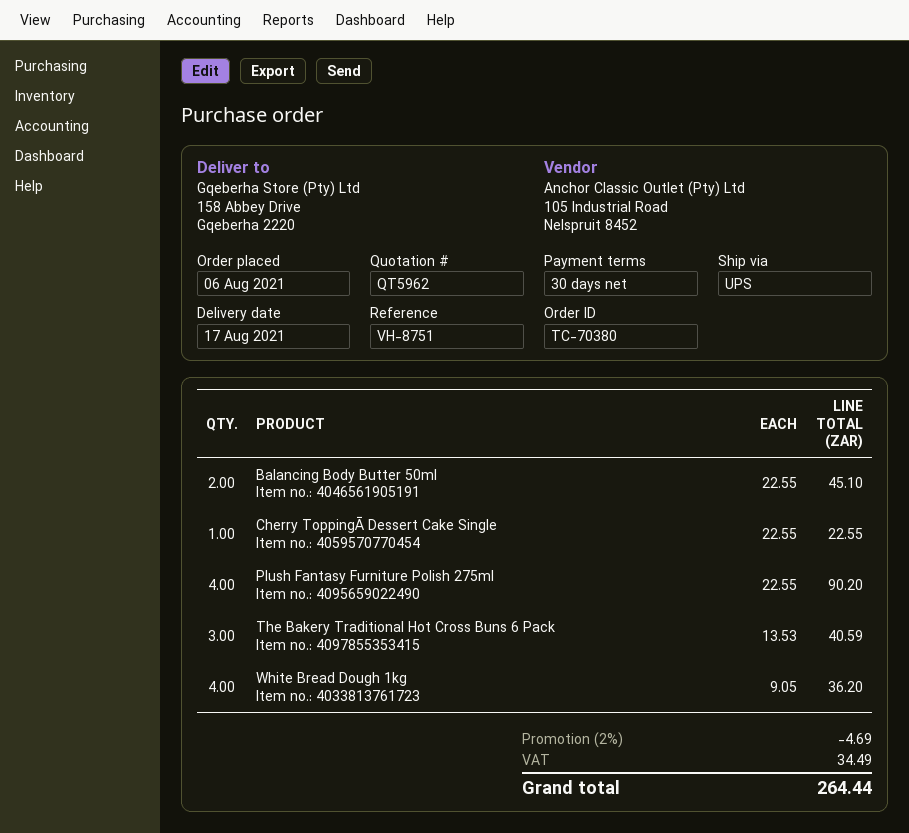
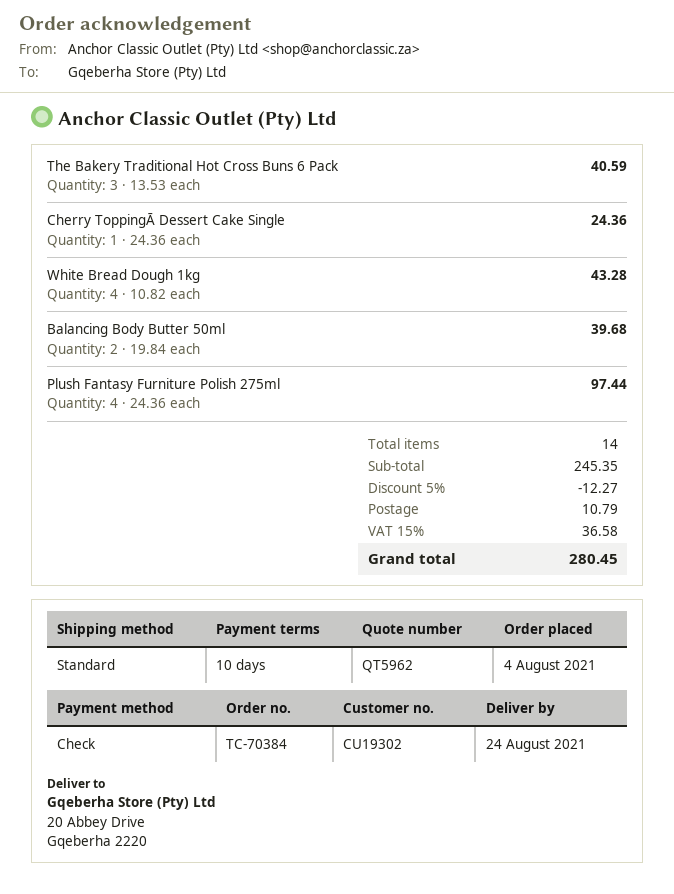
order number: TC-70380 -> TC-70384
order date: 2021-08-06 -> 2021-08-04
delivery date: 2021-08-17 -> 2021-08-24
payment terms: 30 days -> 10 days
shipping method: UPS -> standard
ship to: 158 Abbey Drive, Gqeberha 2220 -> 20 Abbey Drive, Gqeberha 2220
Balancing Body Butter 50ml: 2 x 22.55 = 45.10 -> 2 x 19.84 = 39.68
Cherry ToppingĀ Dessert Cake Single: 1 x 22.55 = 22.55 -> 1 x 24.36 = 24.36
Plush Fantasy Furniture Polish 275ml: 4 x 22.55 = 90.20 -> 4 x 24.36 = 97.44
White Bread Dough 1kg: 4 x 9.05 = 36.20 -> 4 x 10.82 = 43.28
discount: 2% = 4.69 -> 5% = 12.27
shipping: none -> 10.79
tax: 34.49 -> 36.58
total: 264.44 -> 280.45

